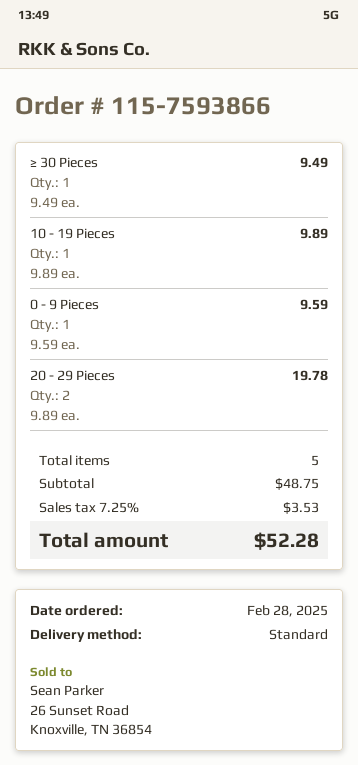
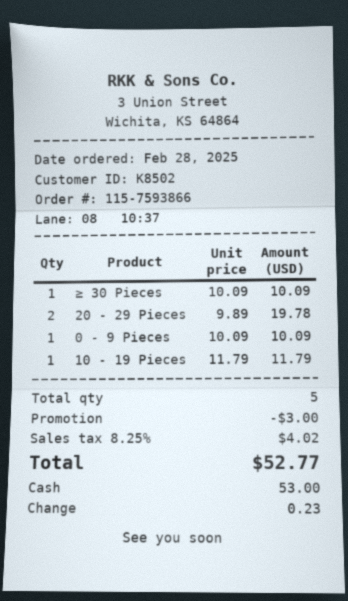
≥ 30 Pieces: 1 x 9.49 = 9.49 -> 1 x 10.09 = 10.09
10 - 19 Pieces: 1 x 9.89 = 9.89 -> 1 x 11.79 = 11.79
0 - 9 Pieces: 1 x 9.59 = 9.59 -> 1 x 10.09 = 10.09
discount: none -> 3.00
tax: 7.25% = 3.53 -> 8.25% = 4.02
total: 52.28 -> 52.77

